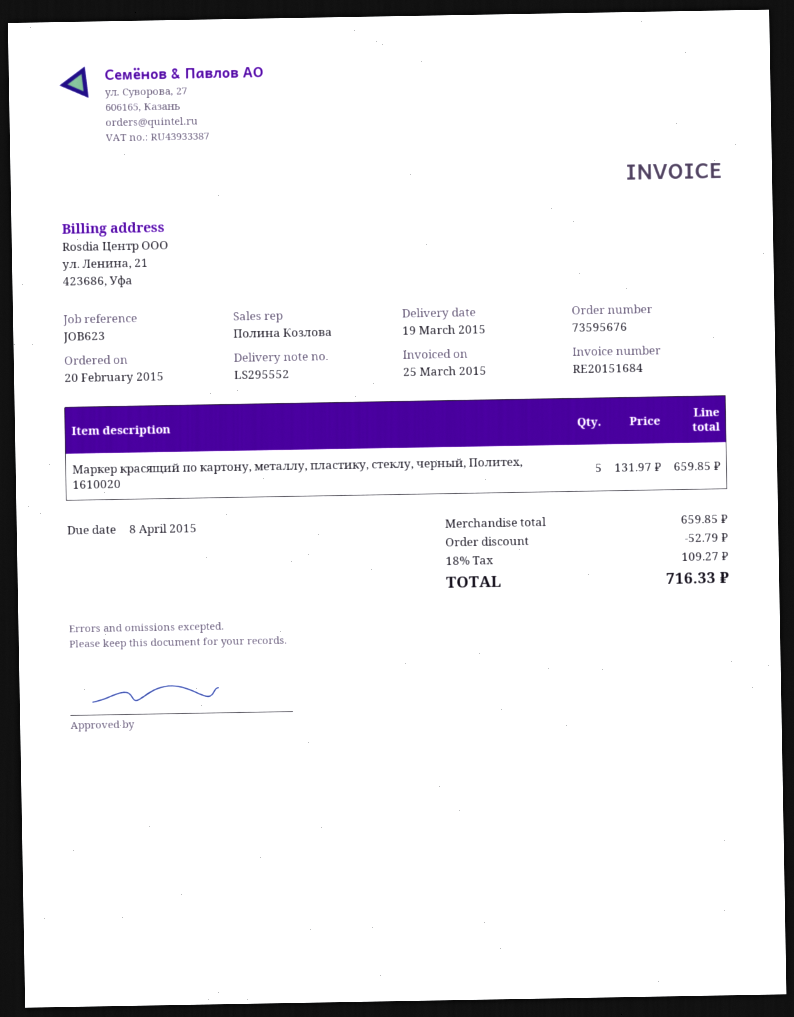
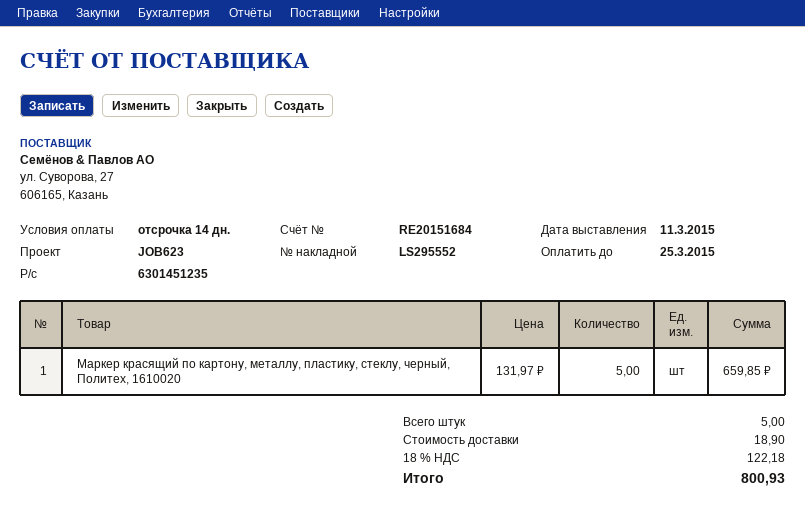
invoice date: 2015-03-25 -> 2015-03-11
due date: 2015-04-08 -> 2015-03-25
discount: 52.79 -> none
shipping: none -> 18.90
tax: 18% = 109.27 -> 18% = 122.18
total: 716.33 -> 800.93

